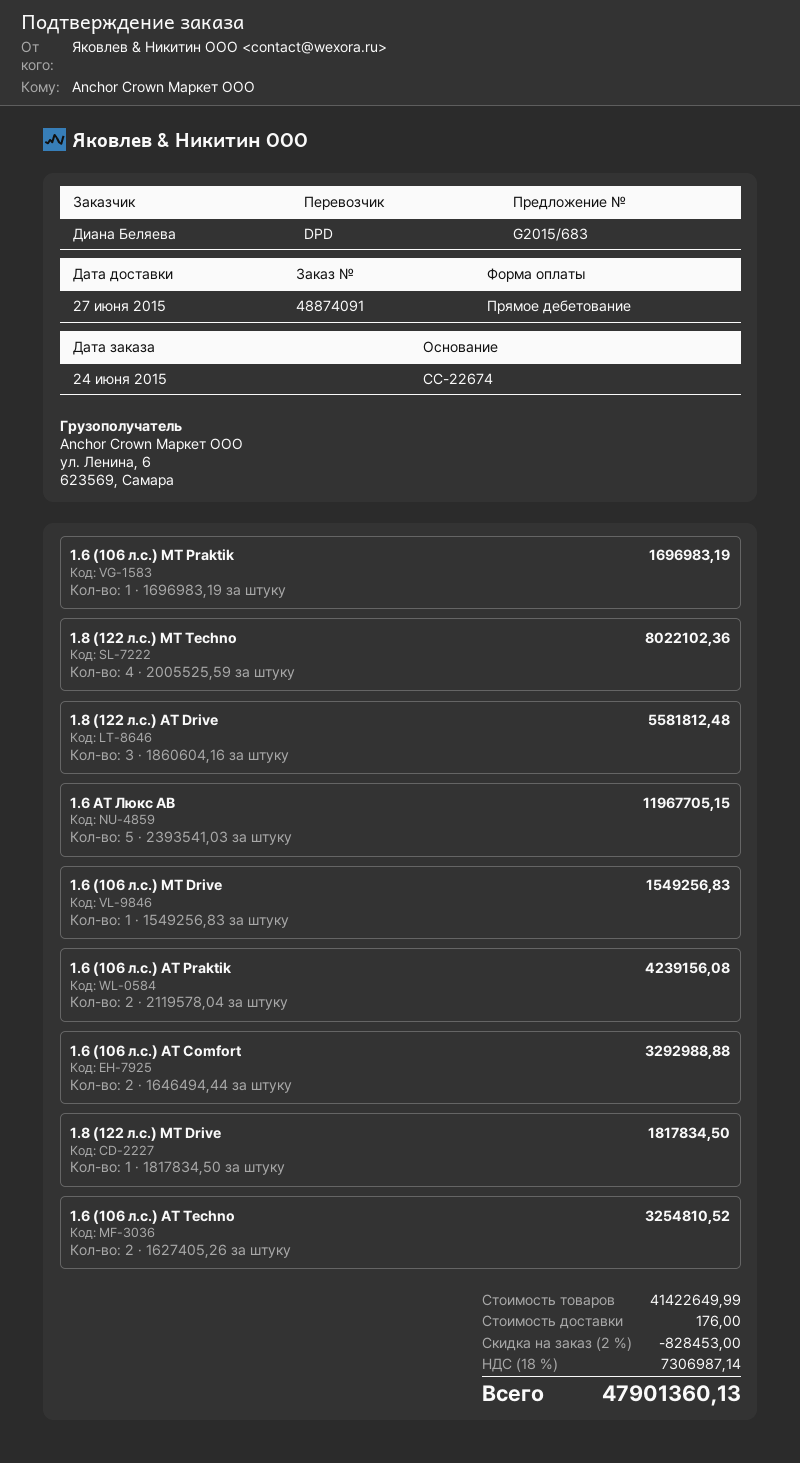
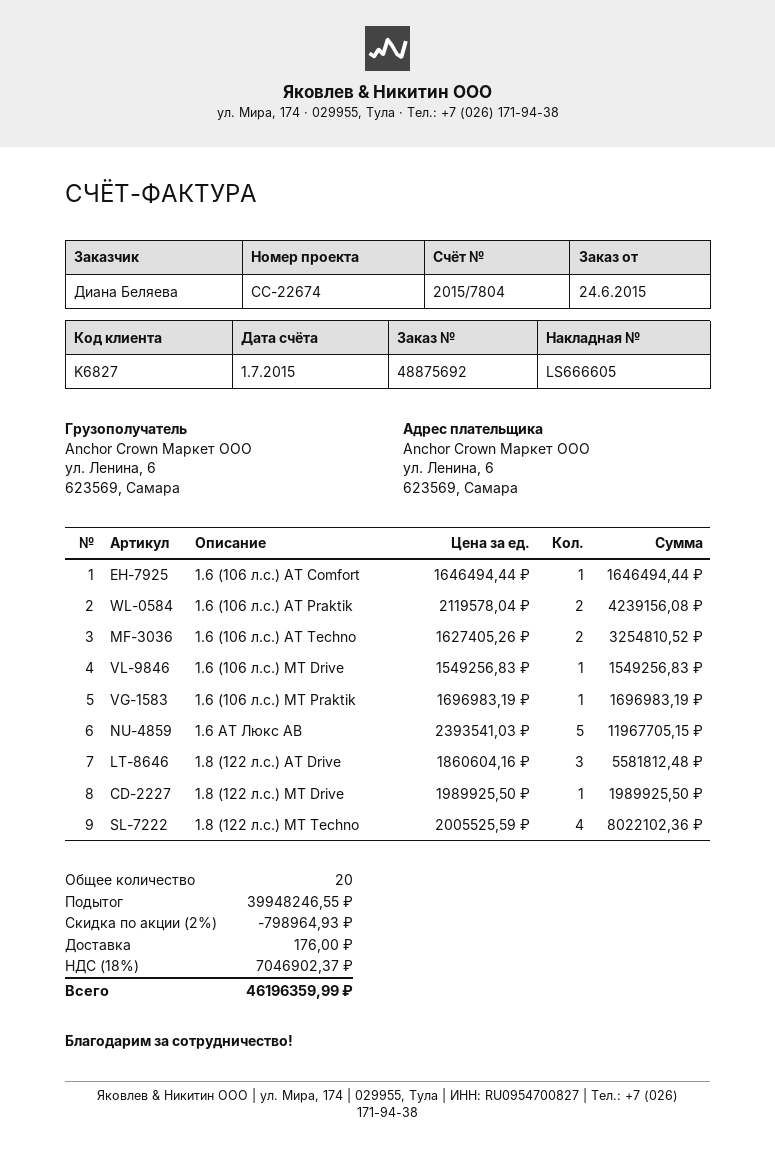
order number: 48874091 -> 48875692
1.6 (106 л.с.) AT Comfort: 2 x 1646494.44 = 3292988.88 -> 1 x 1646494.44 = 1646494.44
1.8 (122 л.с.) MT Drive: 1 x 1817834.50 = 1817834.50 -> 1 x 1989925.50 = 1989925.50
subtotal: 41422649.99 -> 39948246.55
discount: 2% = 828453.00 -> 2% = 798964.93
tax: 18% = 7306987.14 -> 18% = 7046902.37
total: 47901360.13 -> 46196359.99

